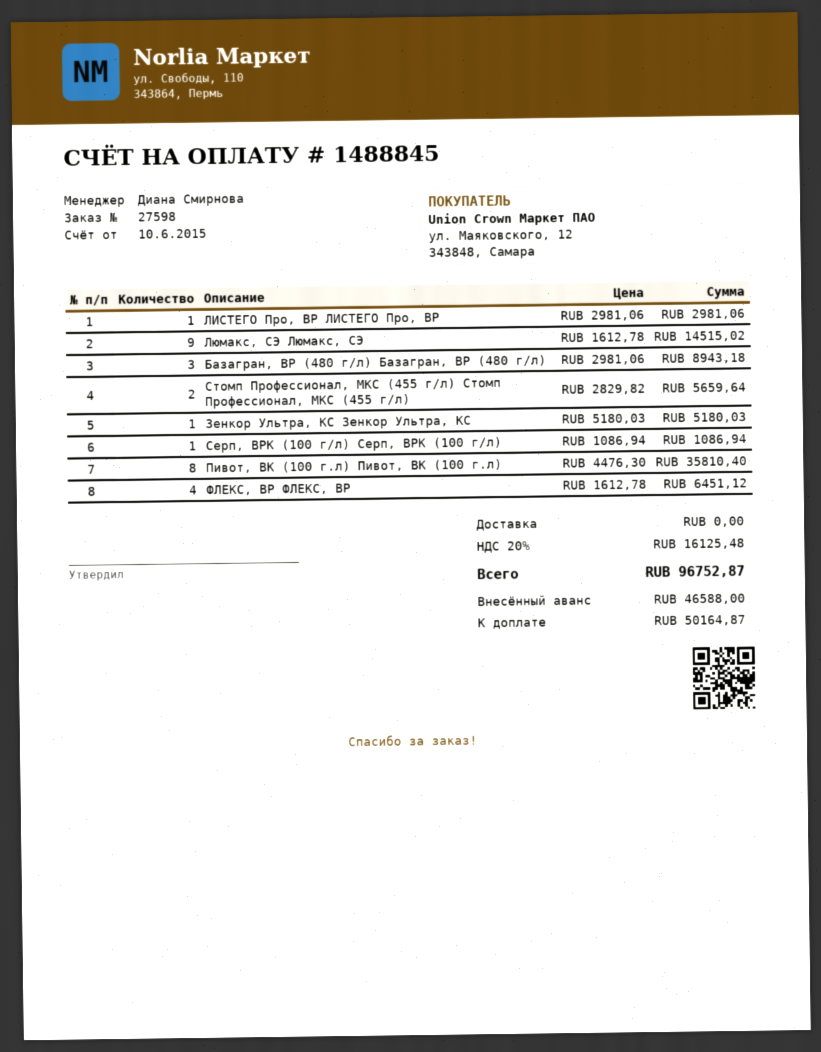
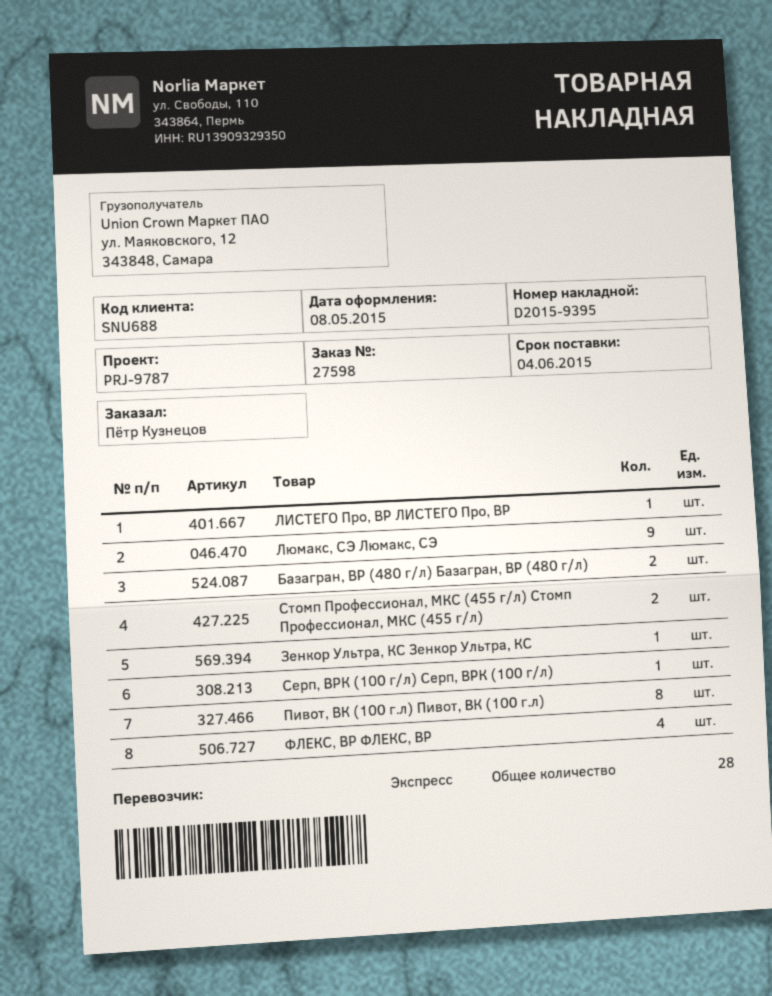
Базагран, BР (480 г/л) Базагран, BР (480 г/л): 3 -> 2

